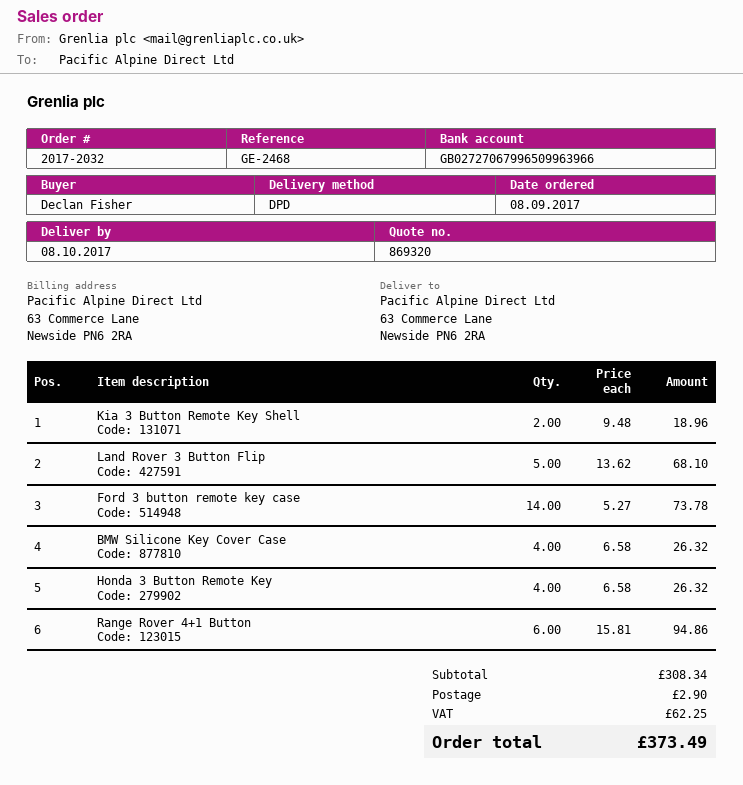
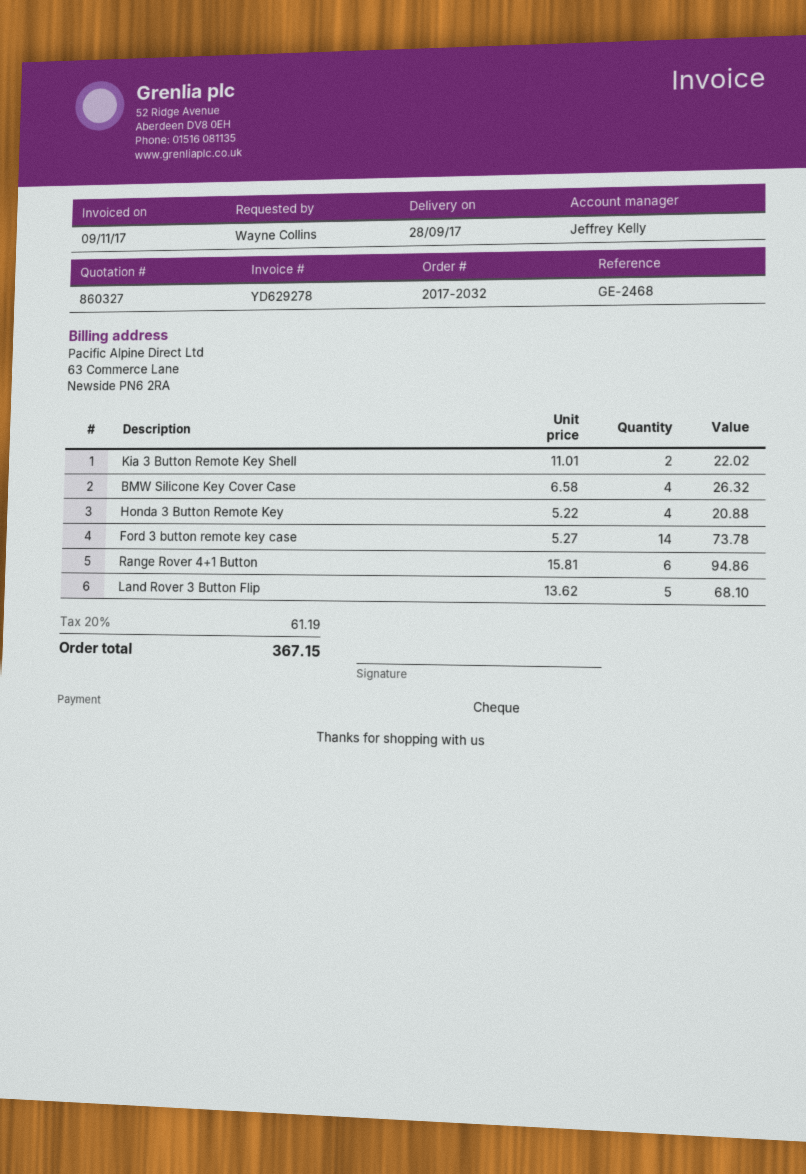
quote number: 869320 -> 860327
delivery date: 2017-10-08 -> 2017-09-28
ordered by: Declan Fisher -> Wayne Collins
Kia 3 Button Remote Key Shell: 2 x 9.48 = 18.96 -> 2 x 11.01 = 22.02
Honda 3 Button Remote Key: 4 x 6.58 = 26.32 -> 4 x 5.22 = 20.88
shipping: 2.90 -> none
tax: 62.25 -> 61.19
total: 373.49 -> 367.15

